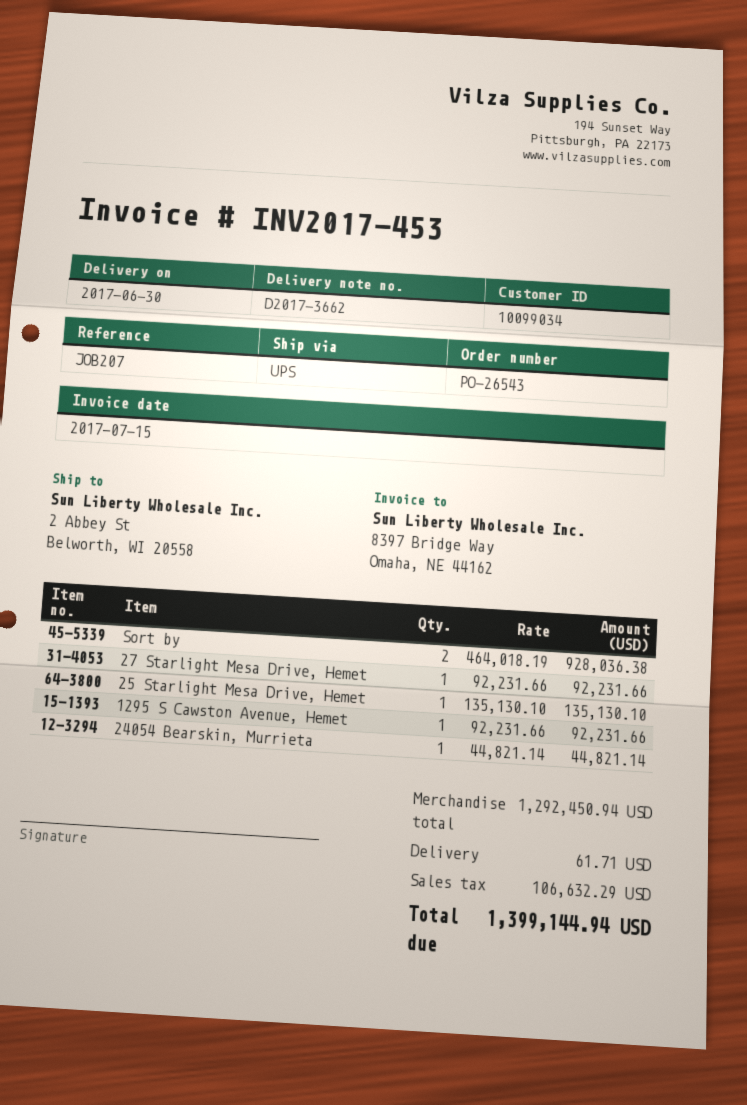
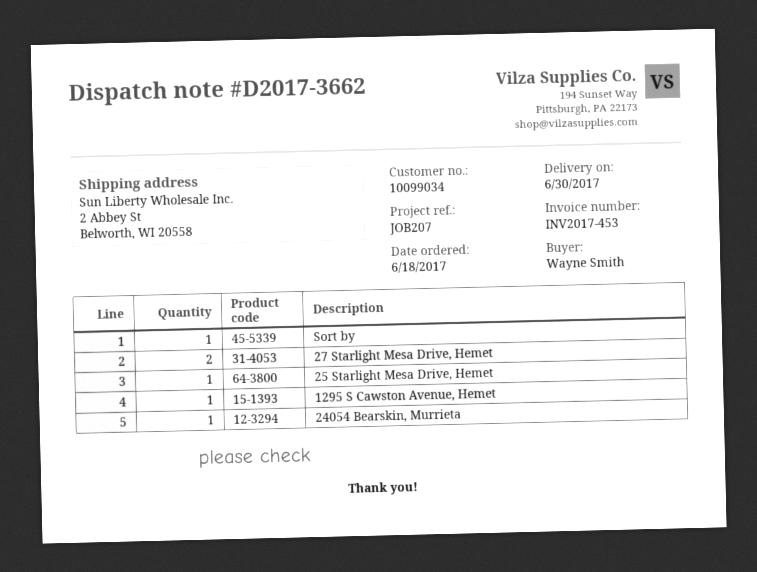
Sort by: 2 -> 1
27 Starlight Mesa Drive, Hemet: 1 -> 2

